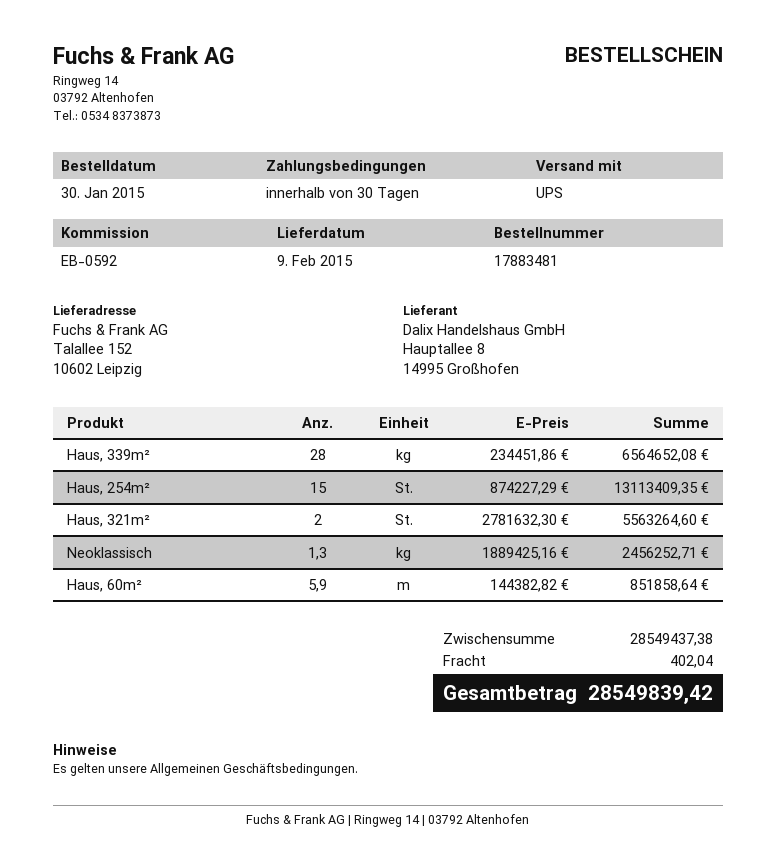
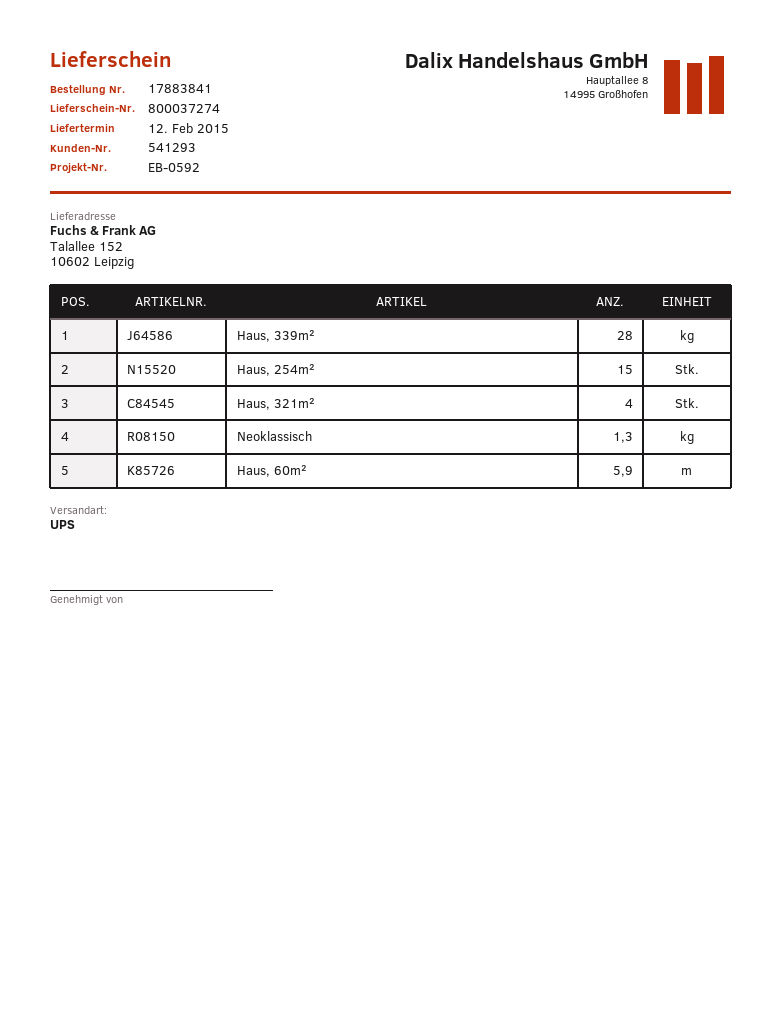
order number: 17883481 -> 17883841
delivery date: 2015-02-09 -> 2015-02-12
Haus, 321m²: 2 -> 4

